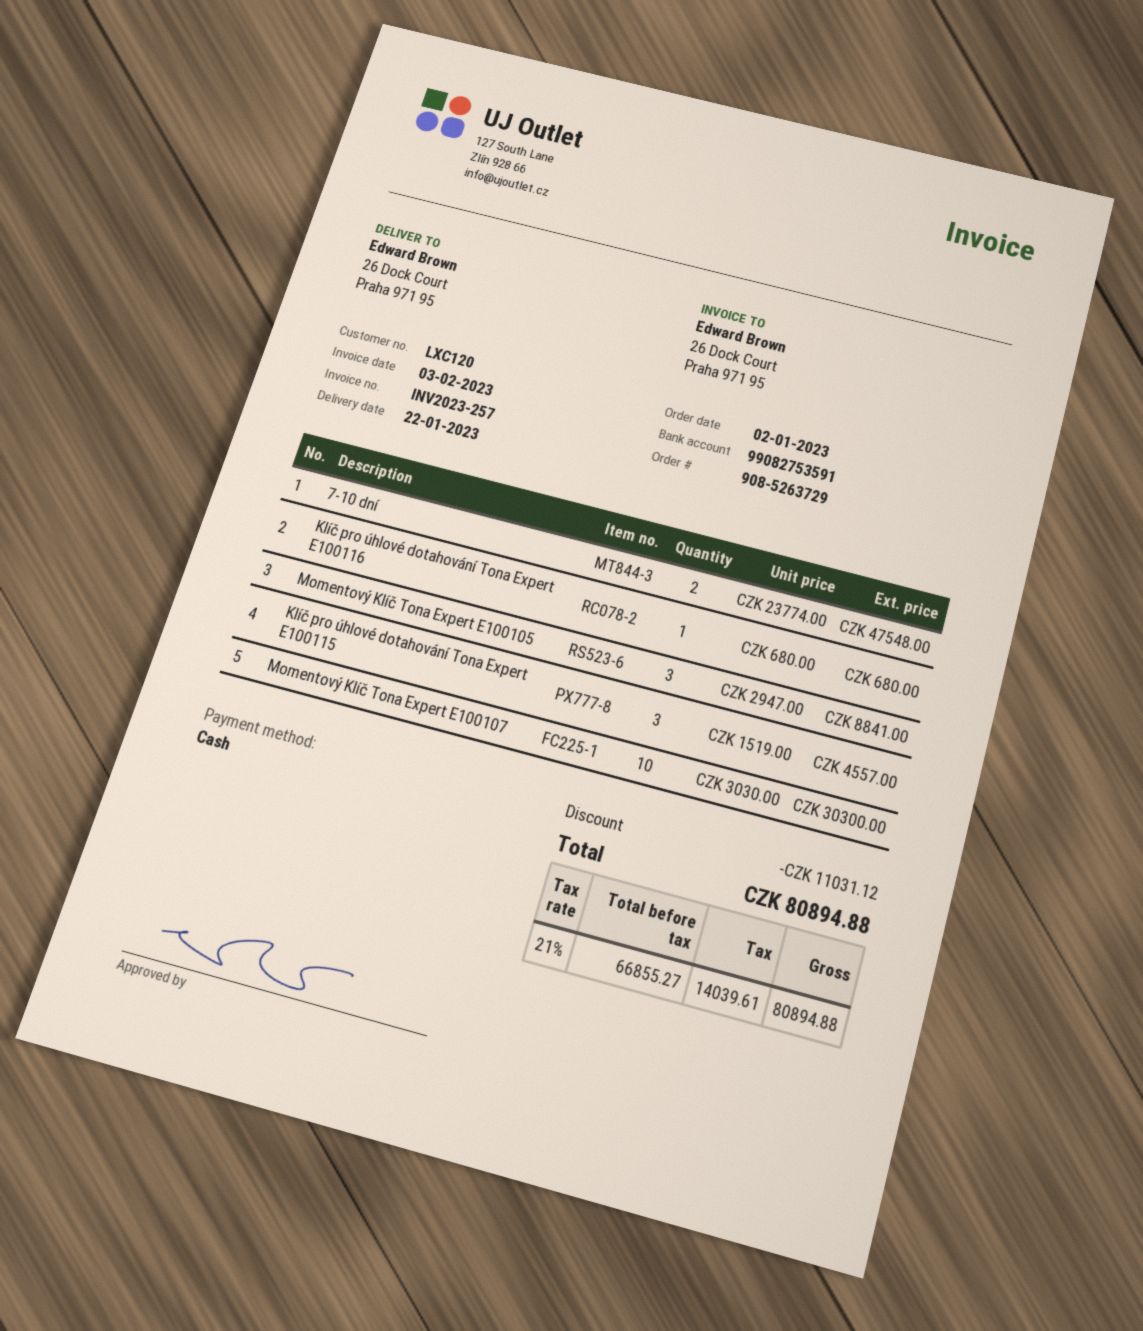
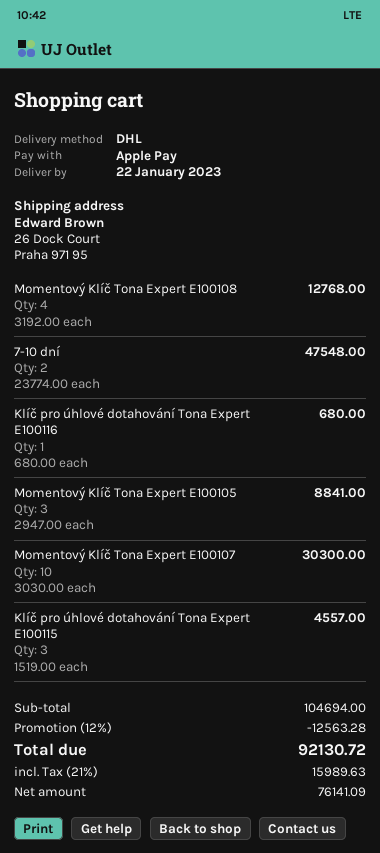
payment method: cash -> Apple Pay
Momentový Klíč Tona Expert E100108: none -> 4 x 3192.00 = 12768.00
discount: 11031.12 -> 12563.28
net: 66855.27 -> 76141.09
tax: 21% = 14039.61 -> 21% = 15989.63
total: 80894.88 -> 92130.72

